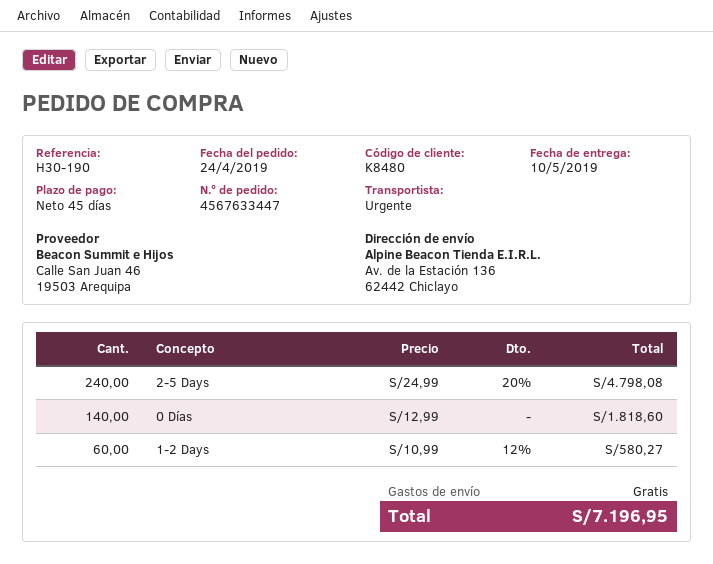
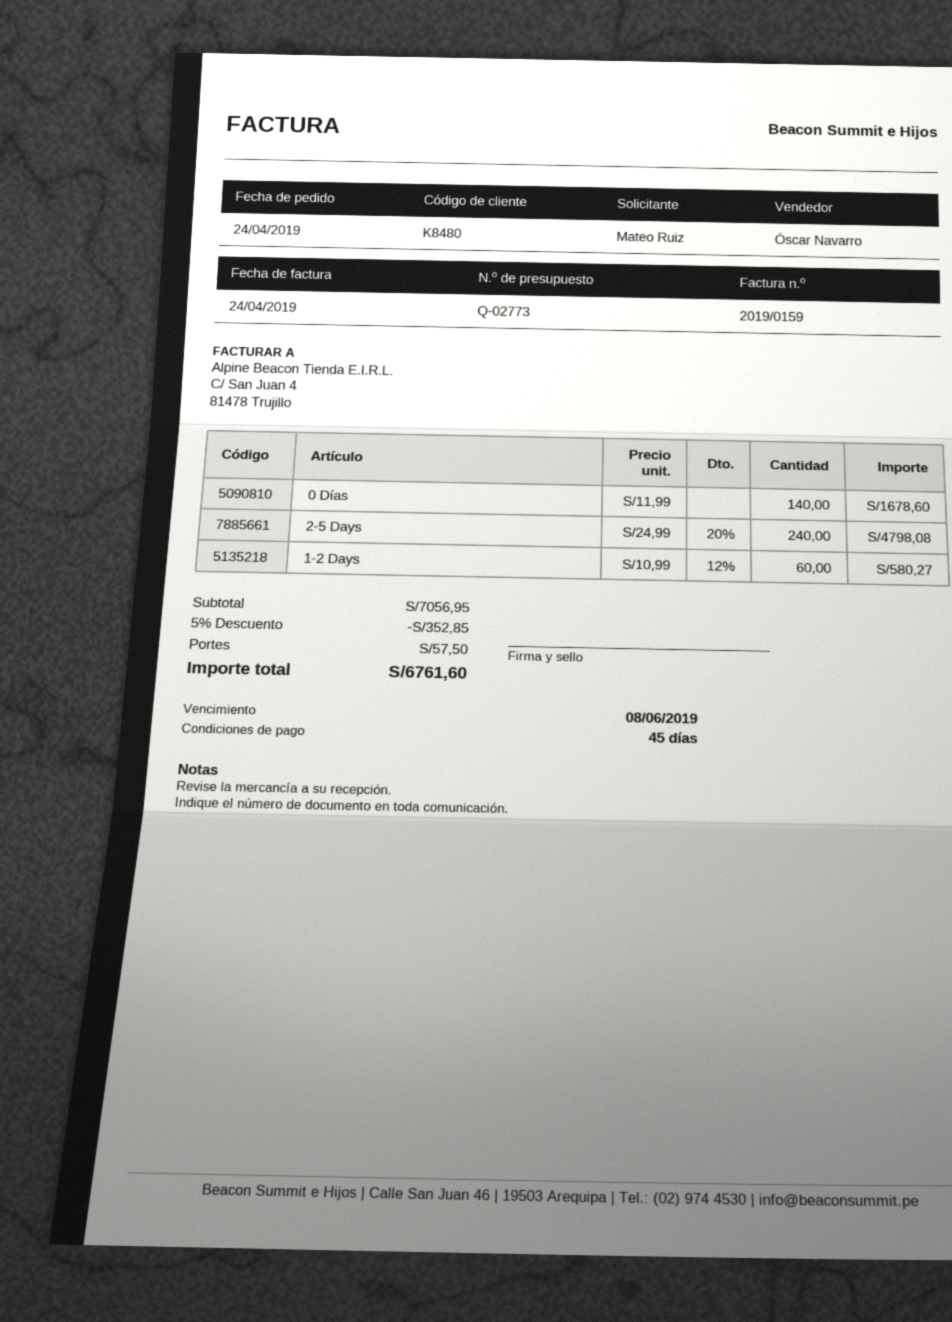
0 Días: 140 x 12.99 = 1818.60 -> 140 x 11.99 = 1678.60
discount: none -> 5% = 352.85
shipping: 0.00 -> 57.50
total: 7196.95 -> 6761.60

